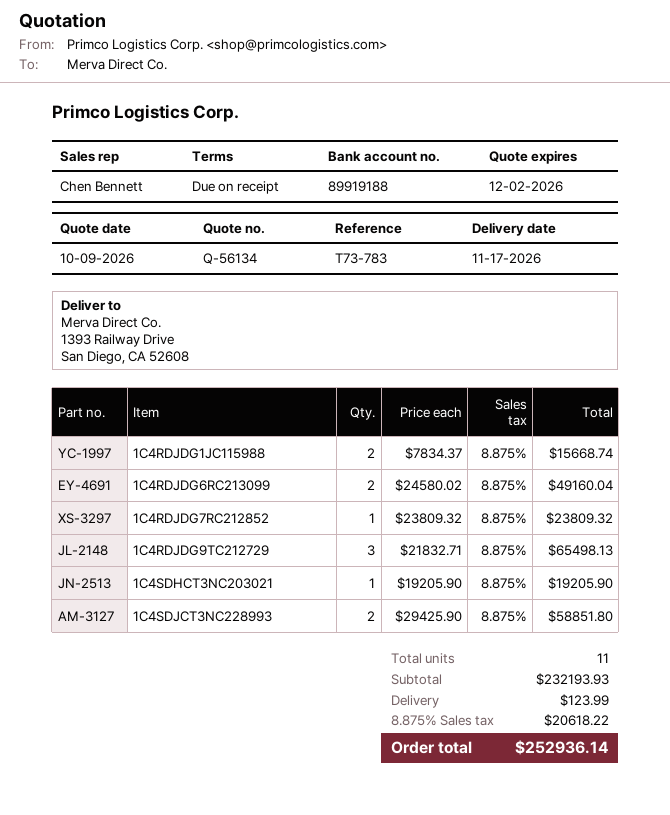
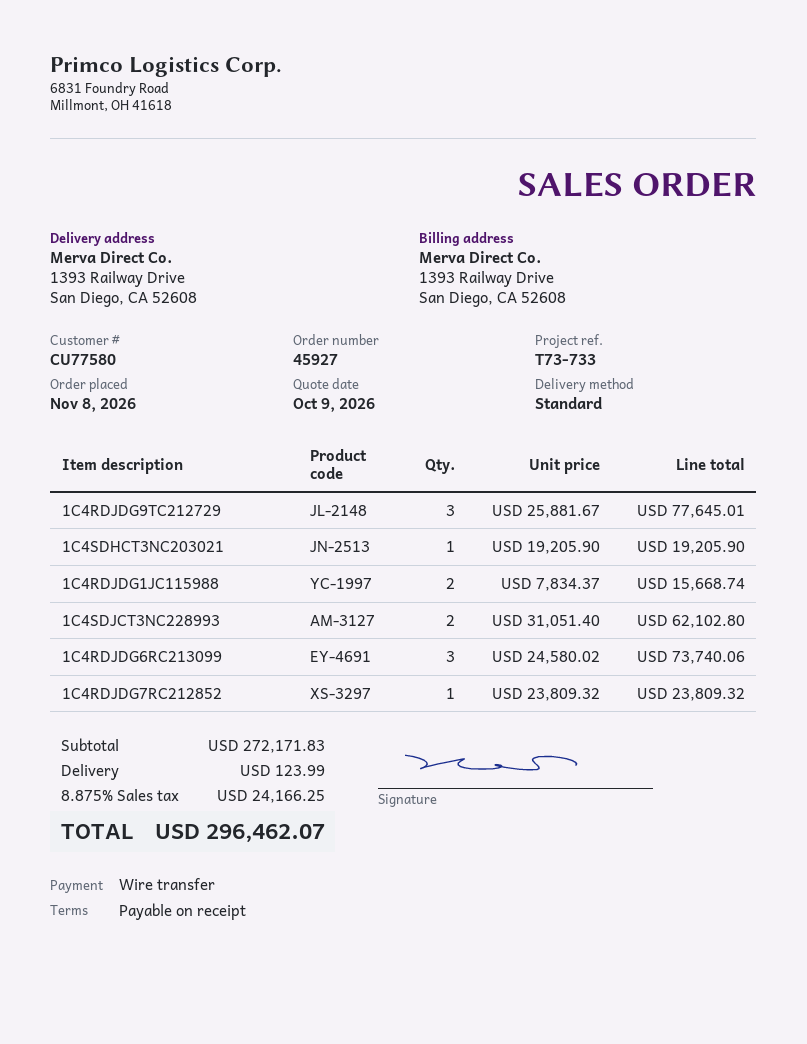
reference: T73-783 -> T73-733
1C4RDJDG6RC213099: 2 x 24580.02 = 49160.04 -> 3 x 24580.02 = 73740.06
1C4RDJDG9TC212729: 3 x 21832.71 = 65498.13 -> 3 x 25881.67 = 77645.01
1C4SDJCT3NC228993: 2 x 29425.90 = 58851.80 -> 2 x 31051.40 = 62102.80
subtotal: 232193.93 -> 272171.83
tax: 8.875% = 20618.22 -> 8.875% = 24166.25
total: 252936.14 -> 296462.07

